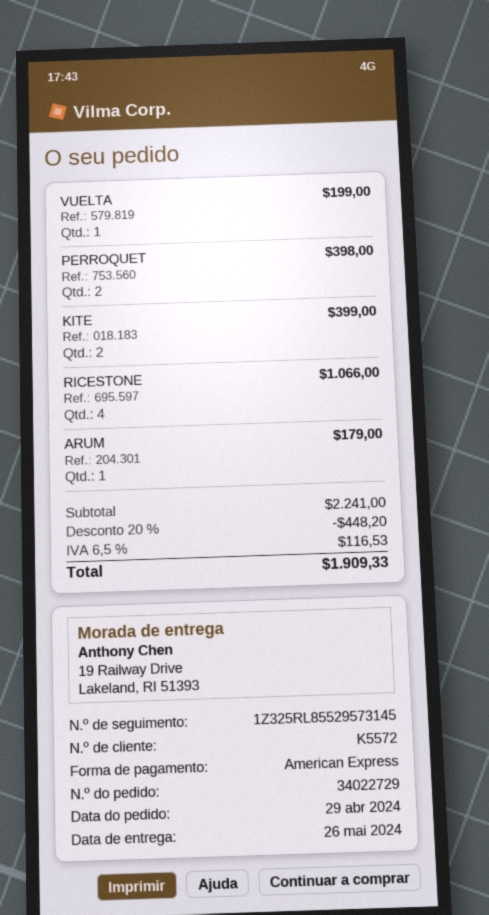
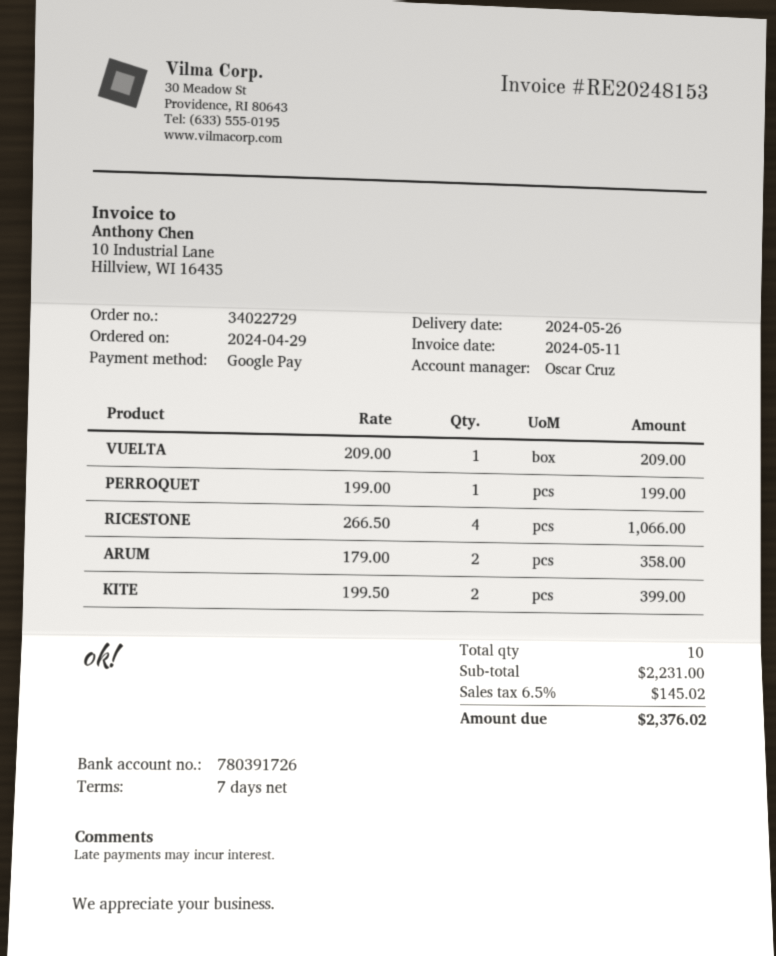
payment method: American Express -> Google Pay
VUELTA: 1 for 199.00 -> 1 for 209.00
PERROQUET: 2 for 398.00 -> 1 for 199.00
ARUM: 1 for 179.00 -> 2 for 358.00
subtotal: 2241.00 -> 2231.00
discount: 20% = 448.20 -> none
tax: 6.5% = 116.53 -> 6.5% = 145.02
total: 1909.33 -> 2376.02

